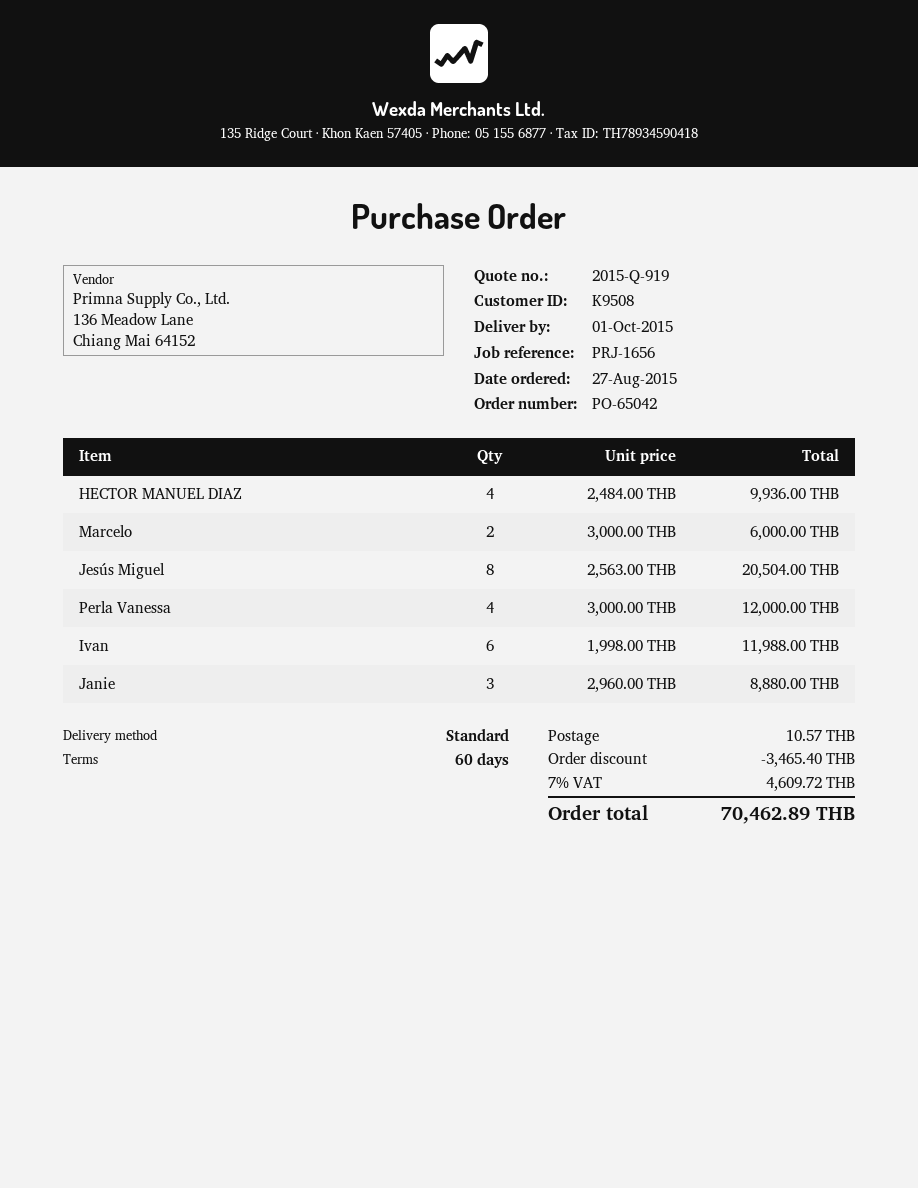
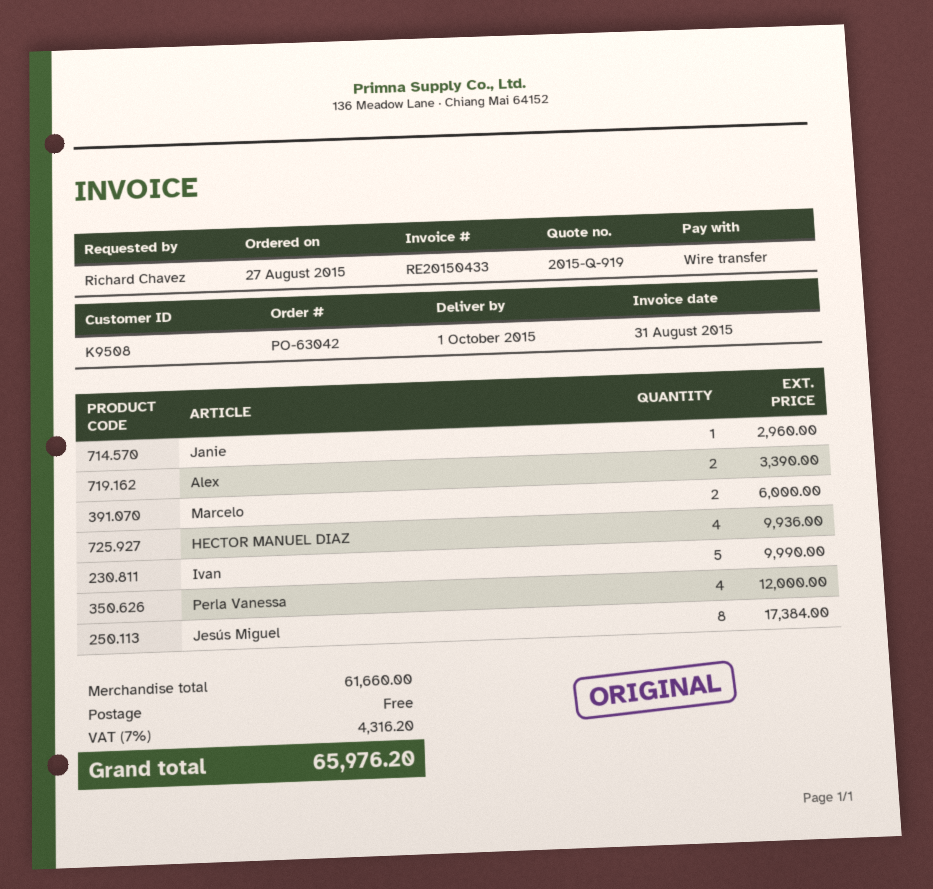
order number: PO-65042 -> PO-63042
Jesús Miguel: 8 for 20504.00 -> 8 for 17384.00
Ivan: 6 for 11988.00 -> 5 for 9990.00
Janie: 3 for 8880.00 -> 1 for 2960.00
Alex: none -> 2 for 3390.00
discount: 3465.40 -> none
shipping: 10.57 -> 0.00
tax: 7% = 4609.72 -> 7% = 4316.20
total: 70462.89 -> 65976.20

